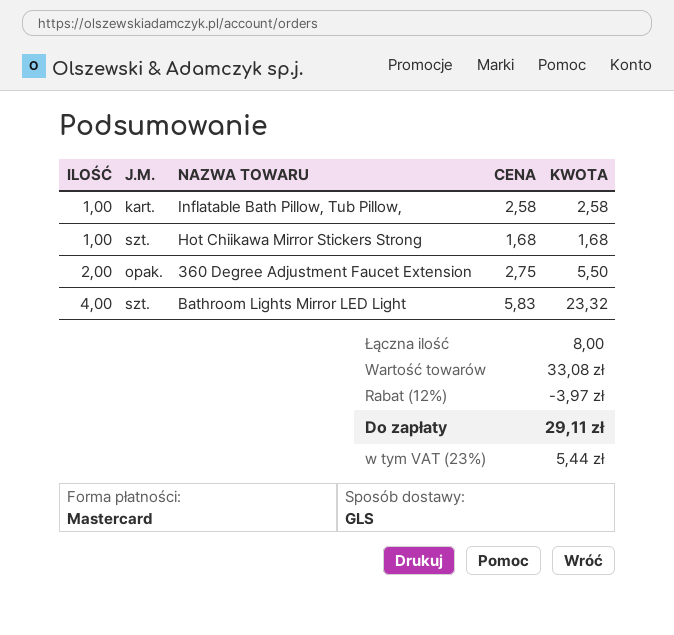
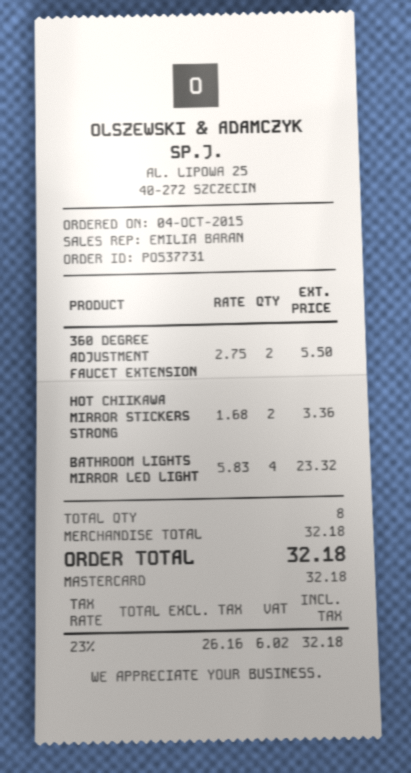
Inflatable Bath Pillow, Tub Pillow,: 1 x 2.58 = 2.58 -> none
Hot Chiikawa Mirror Stickers Strong: 1 x 1.68 = 1.68 -> 2 x 1.68 = 3.36
subtotal: 33.08 -> 32.18
discount: 12% = 3.97 -> none
tax: 23% = 5.44 -> 23% = 6.02
total: 29.11 -> 32.18

